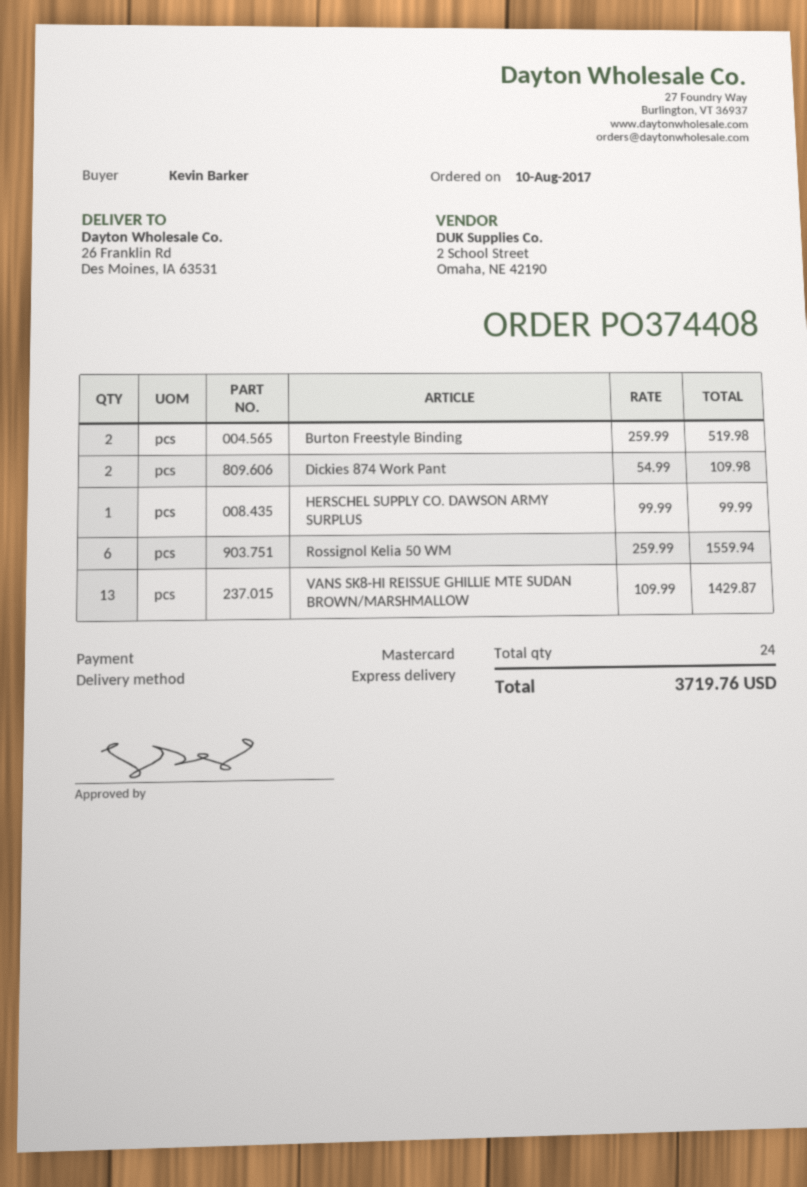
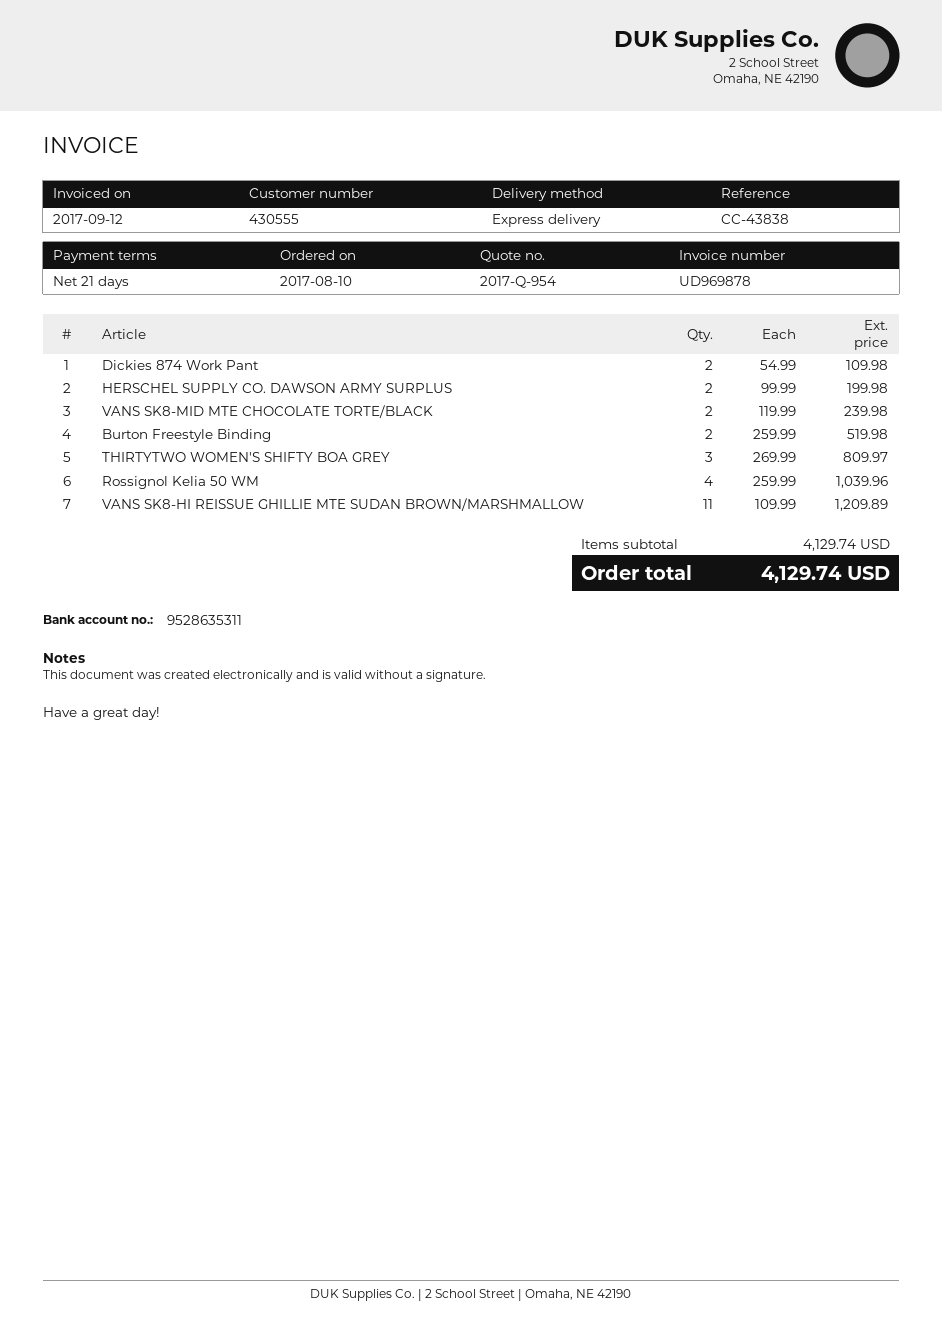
HERSCHEL SUPPLY CO. DAWSON ARMY SURPLUS: 1 x 99.99 = 99.99 -> 2 x 99.99 = 199.98
Rossignol Kelia 50 WM: 6 x 259.99 = 1559.94 -> 4 x 259.99 = 1039.96
VANS SK8-HI REISSUE GHILLIE MTE SUDAN BROWN/MARSHMALLOW: 13 x 109.99 = 1429.87 -> 11 x 109.99 = 1209.89
VANS SK8-MID MTE CHOCOLATE TORTE/BLACK: none -> 2 x 119.99 = 239.98
THIRTYTWO WOMEN'S SHIFTY BOA GREY: none -> 3 x 269.99 = 809.97
total: 3719.76 -> 4129.74

